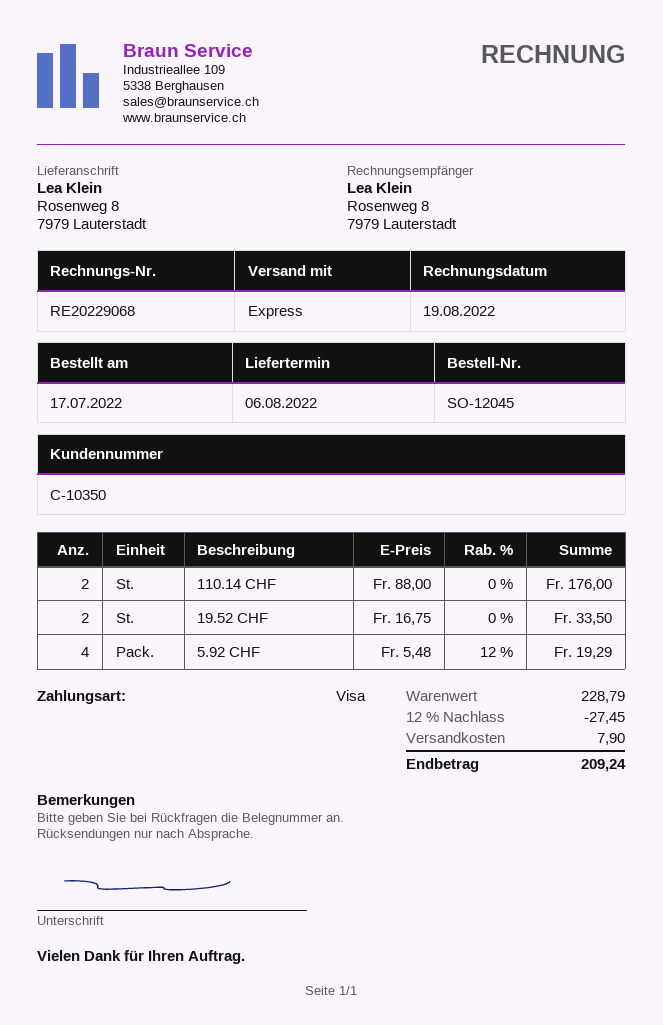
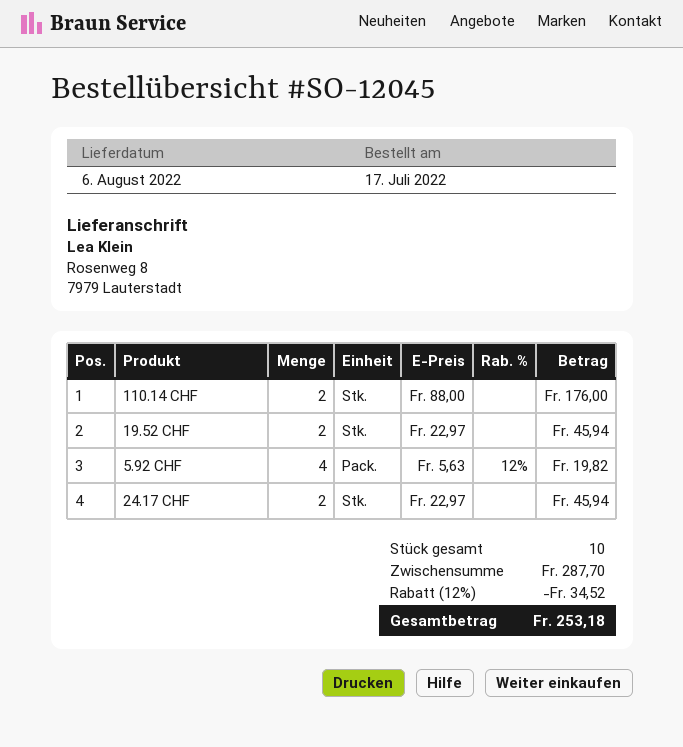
19.52 CHF: 2 x 16.75 = 33.50 -> 2 x 22.97 = 45.94
5.92 CHF: 4 x 5.48 - 12% = 19.29 -> 4 x 5.63 - 12% = 19.82
24.17 CHF: none -> 2 x 22.97 = 45.94
subtotal: 228.79 -> 287.70
discount: 12% = 27.45 -> 12% = 34.52
shipping: 7.90 -> none
total: 209.24 -> 253.18

